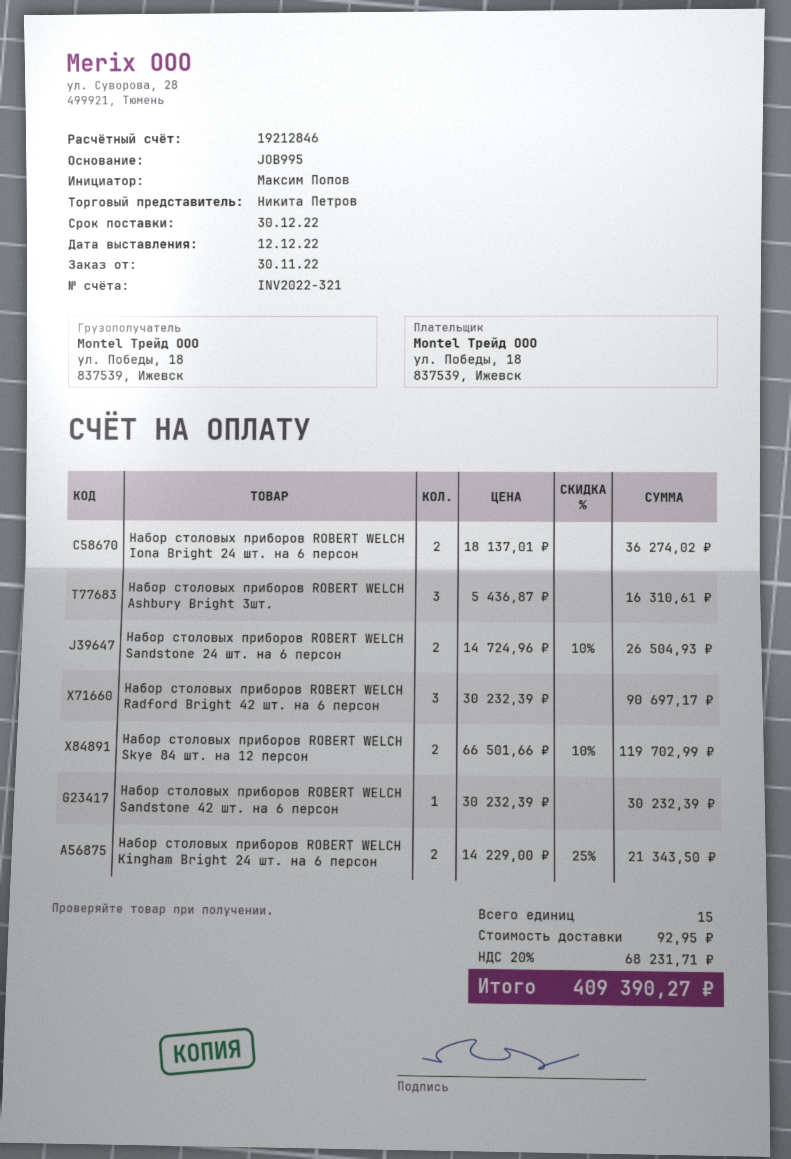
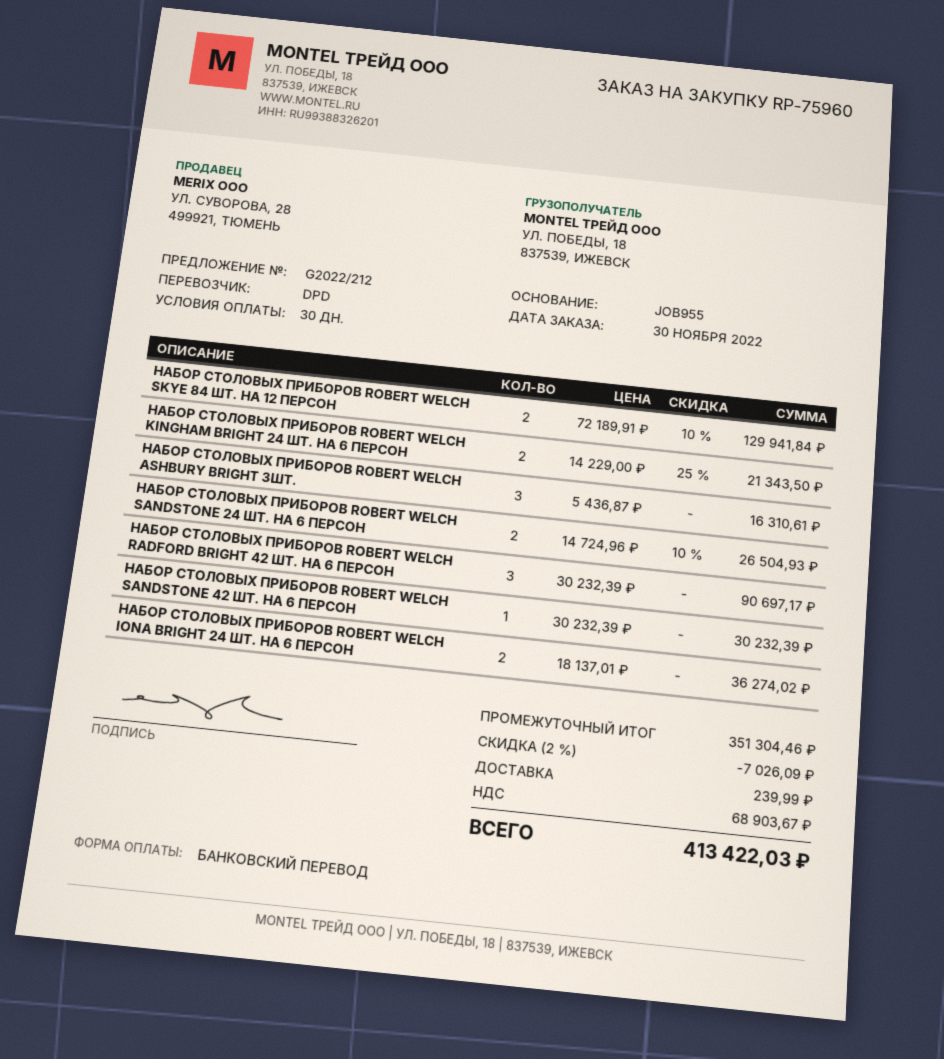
reference: JOB995 -> JOB955
Набор столовых приборов ROBERT WELCH Skye 84 шт. на 12 персон: 2 x 66501.66 - 10% = 119702.99 -> 2 x 72189.91 - 10% = 129941.84
discount: none -> 2% = 7026.09
shipping: 92.95 -> 239.99
tax: 68231.71 -> 68903.67
total: 409390.27 -> 413422.03

